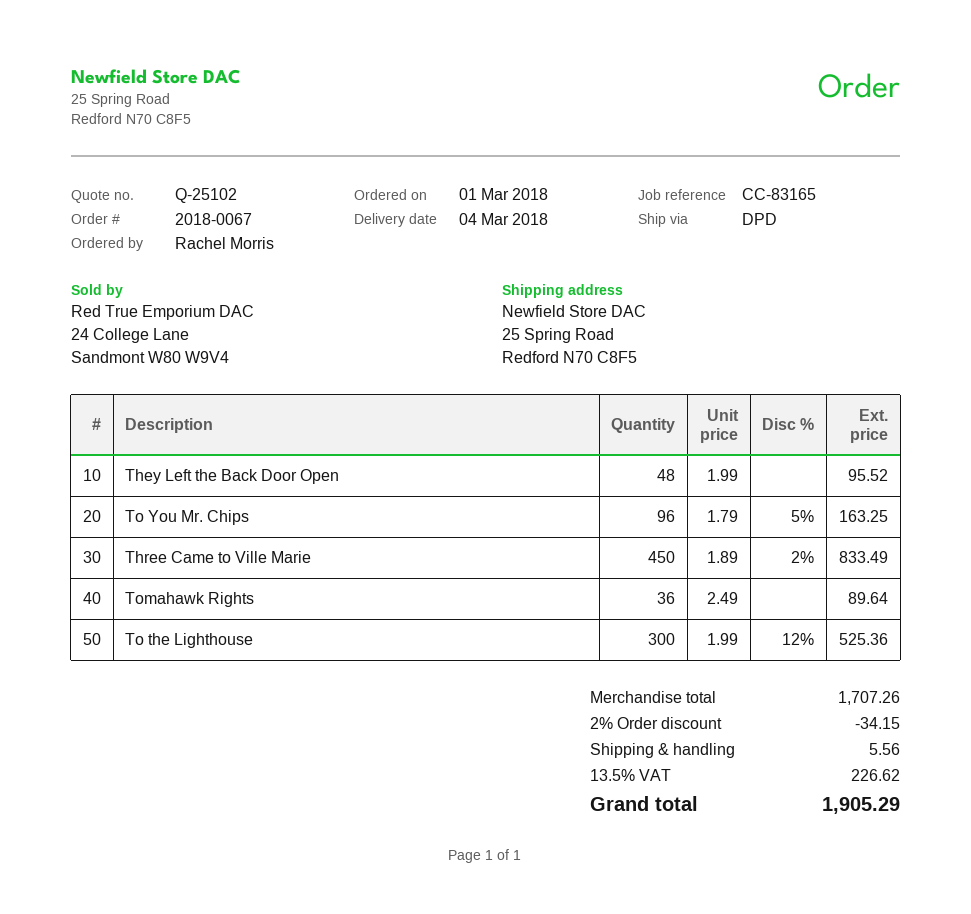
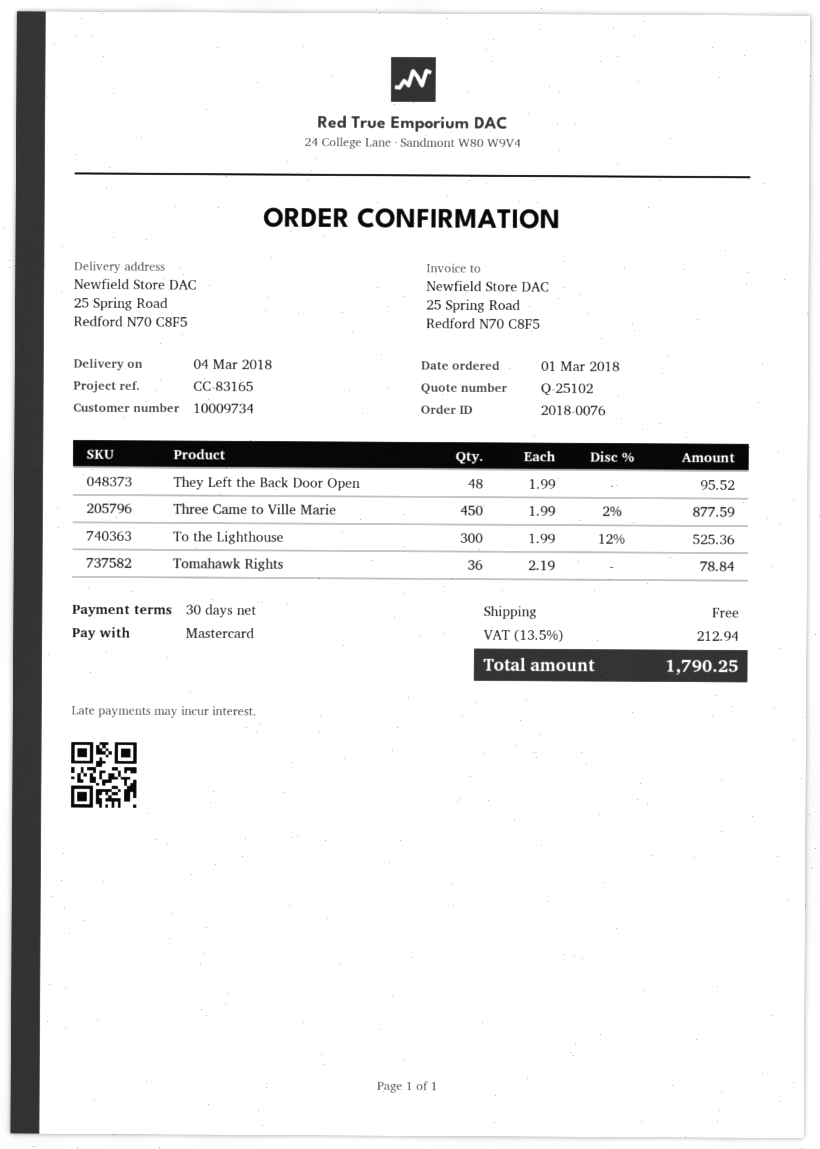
order number: 2018-0067 -> 2018-0076
To You Mr. Chips: 96 x 1.79 - 5% = 163.25 -> none
Three Came to Ville Marie: 450 x 1.89 - 2% = 833.49 -> 450 x 1.99 - 2% = 877.59
Tomahawk Rights: 36 x 2.49 = 89.64 -> 36 x 2.19 = 78.84
discount: 2% = 34.15 -> none
shipping: 5.56 -> 0.00
tax: 13.5% = 226.62 -> 13.5% = 212.94
total: 1905.29 -> 1790.25

